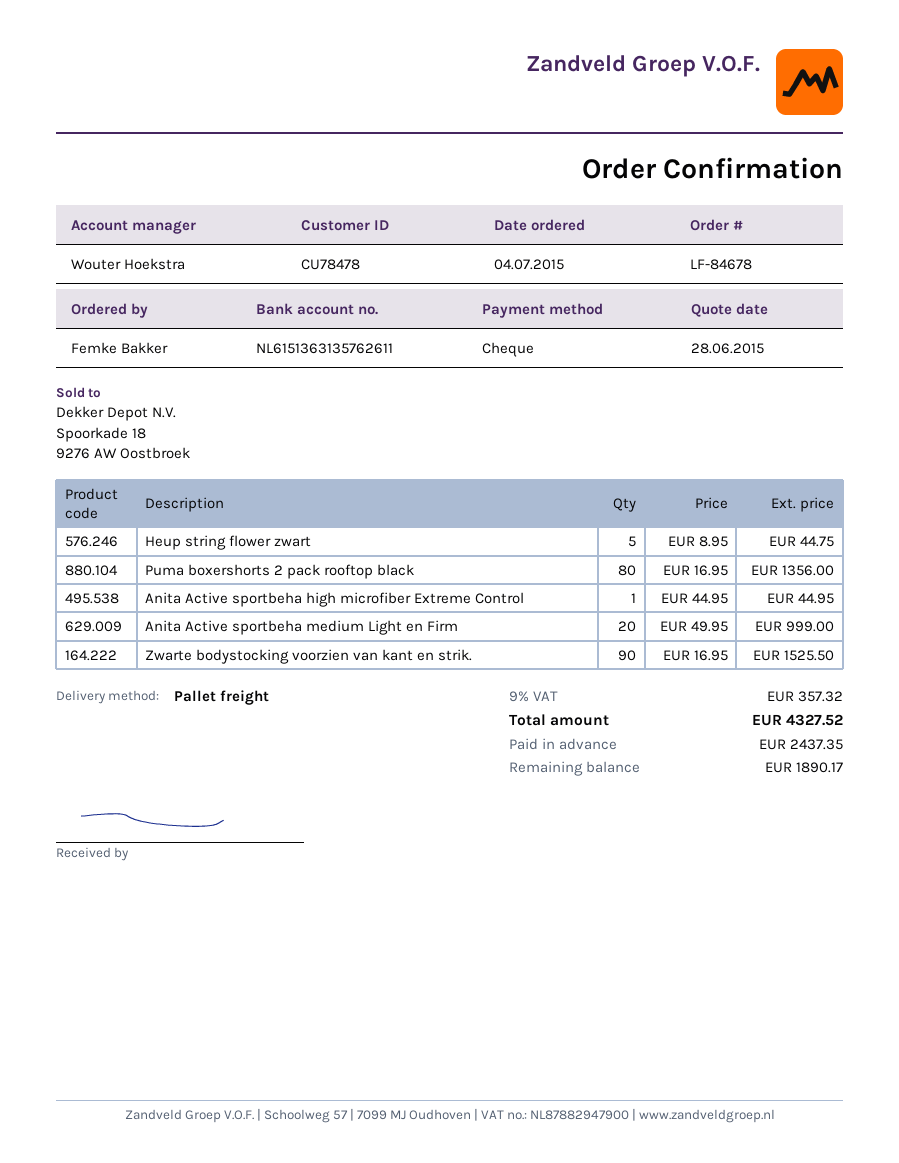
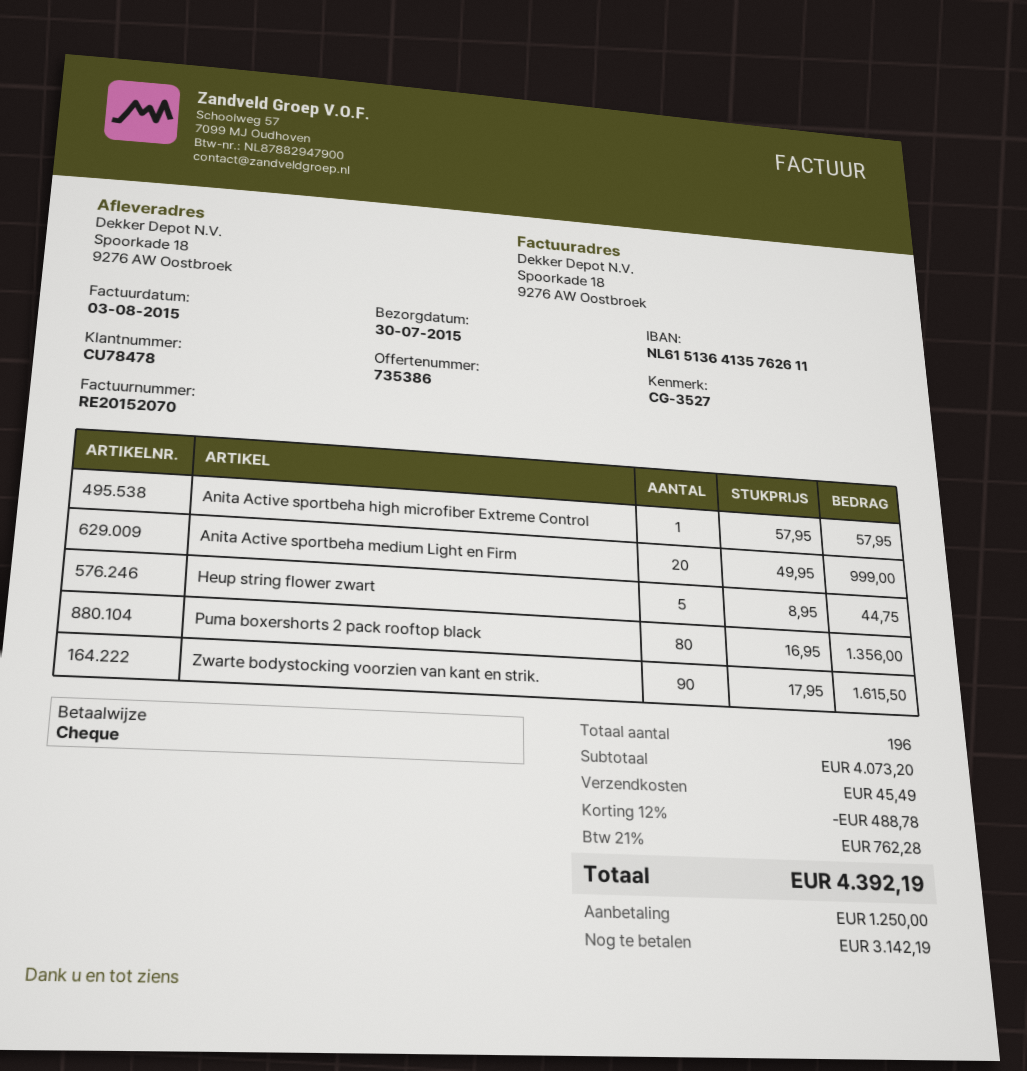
bank account: NL6151363135762611 -> NL6151364135762611
Anita Active sportbeha high microfiber Extreme Control: 1 x 44.95 = 44.95 -> 1 x 57.95 = 57.95
Zwarte bodystocking voorzien van kant en strik.: 90 x 16.95 = 1525.50 -> 90 x 17.95 = 1615.50
discount: none -> 12% = 488.78
shipping: none -> 45.49
tax: 9% = 357.32 -> 21% = 762.28
total: 4327.52 -> 4392.19
deposit: 2437.35 -> 1250.00
balance: 1890.17 -> 3142.19

